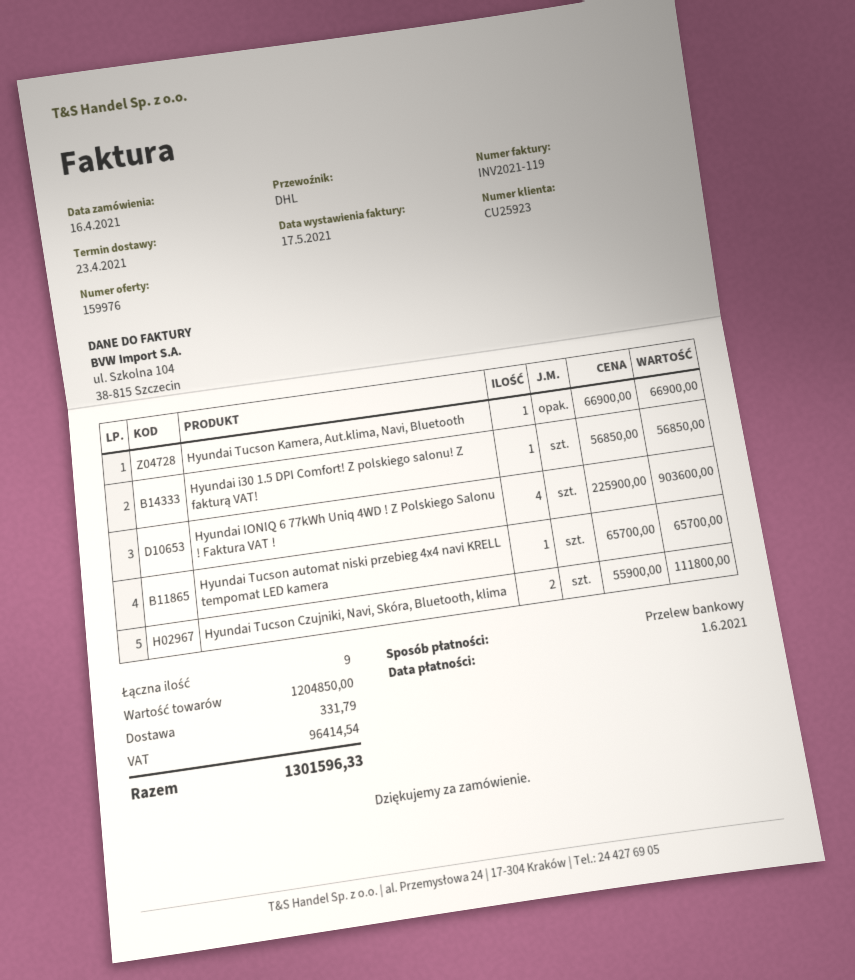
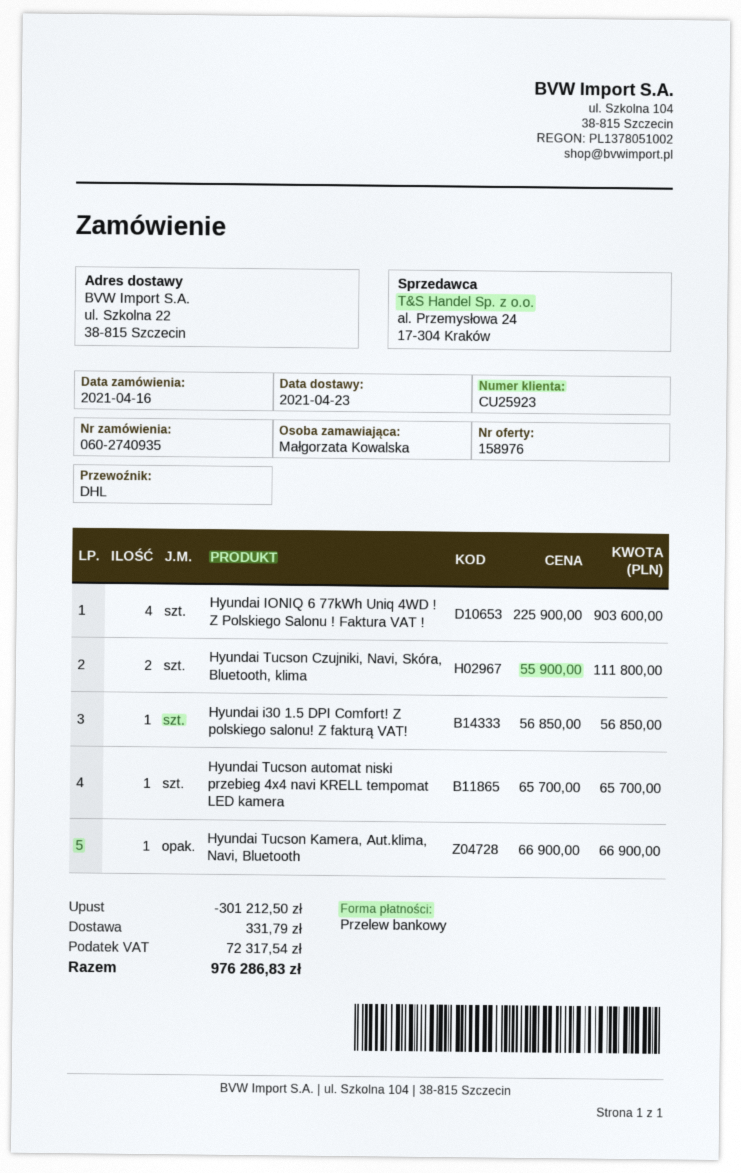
quote number: 159976 -> 158976
discount: none -> 301212.50
tax: 96414.54 -> 72317.54
total: 1301596.33 -> 976286.83

